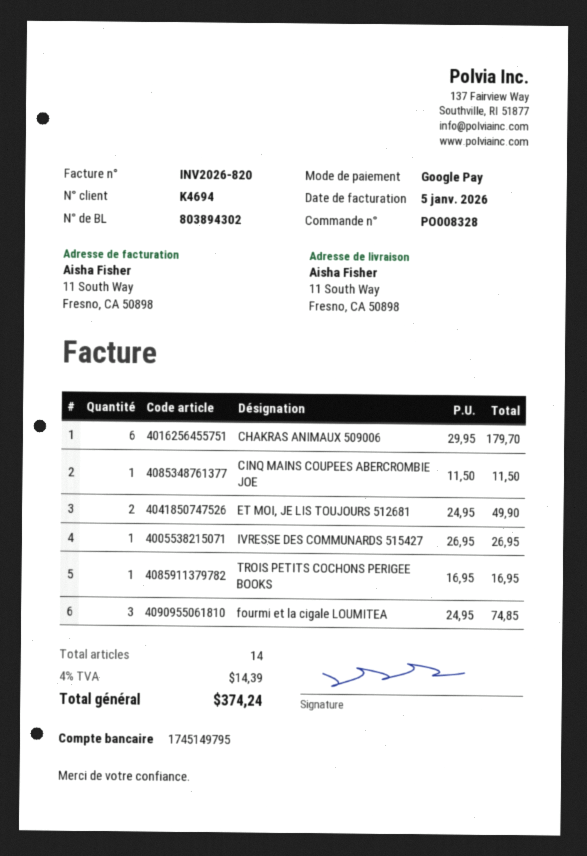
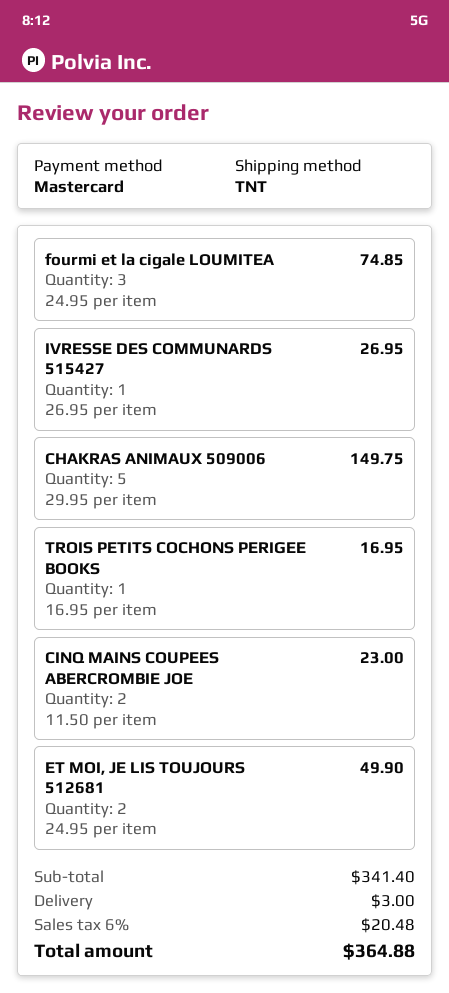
payment method: Google Pay -> Mastercard
CHAKRAS ANIMAUX 509006: 6 x 29.95 = 179.70 -> 5 x 29.95 = 149.75
CINQ MAINS COUPEES ABERCROMBIE JOE: 1 x 11.50 = 11.50 -> 2 x 11.50 = 23.00
shipping: none -> 3.00
tax: 4% = 14.39 -> 6% = 20.48
total: 374.24 -> 364.88

